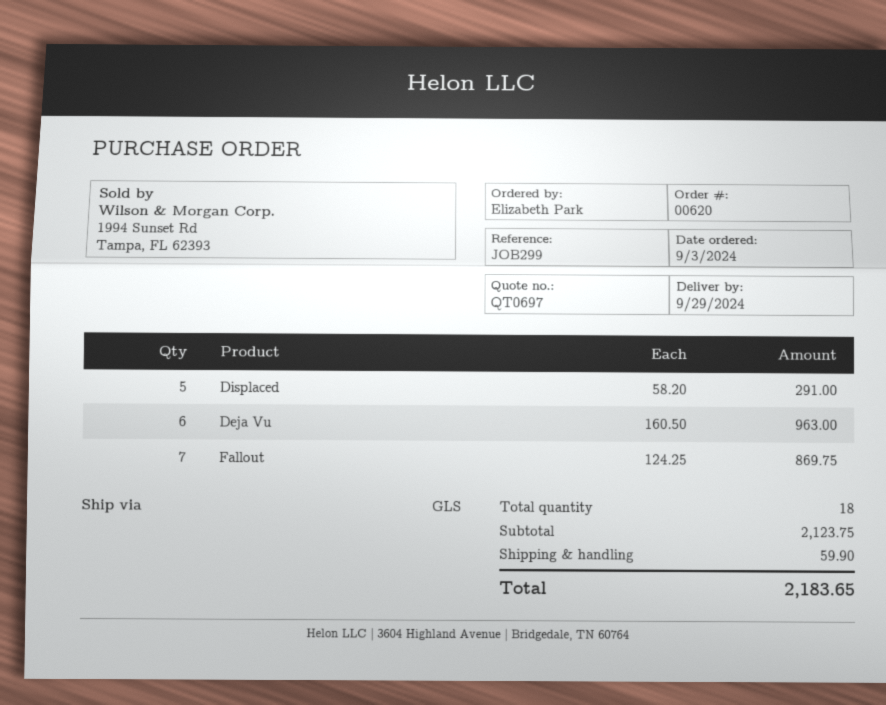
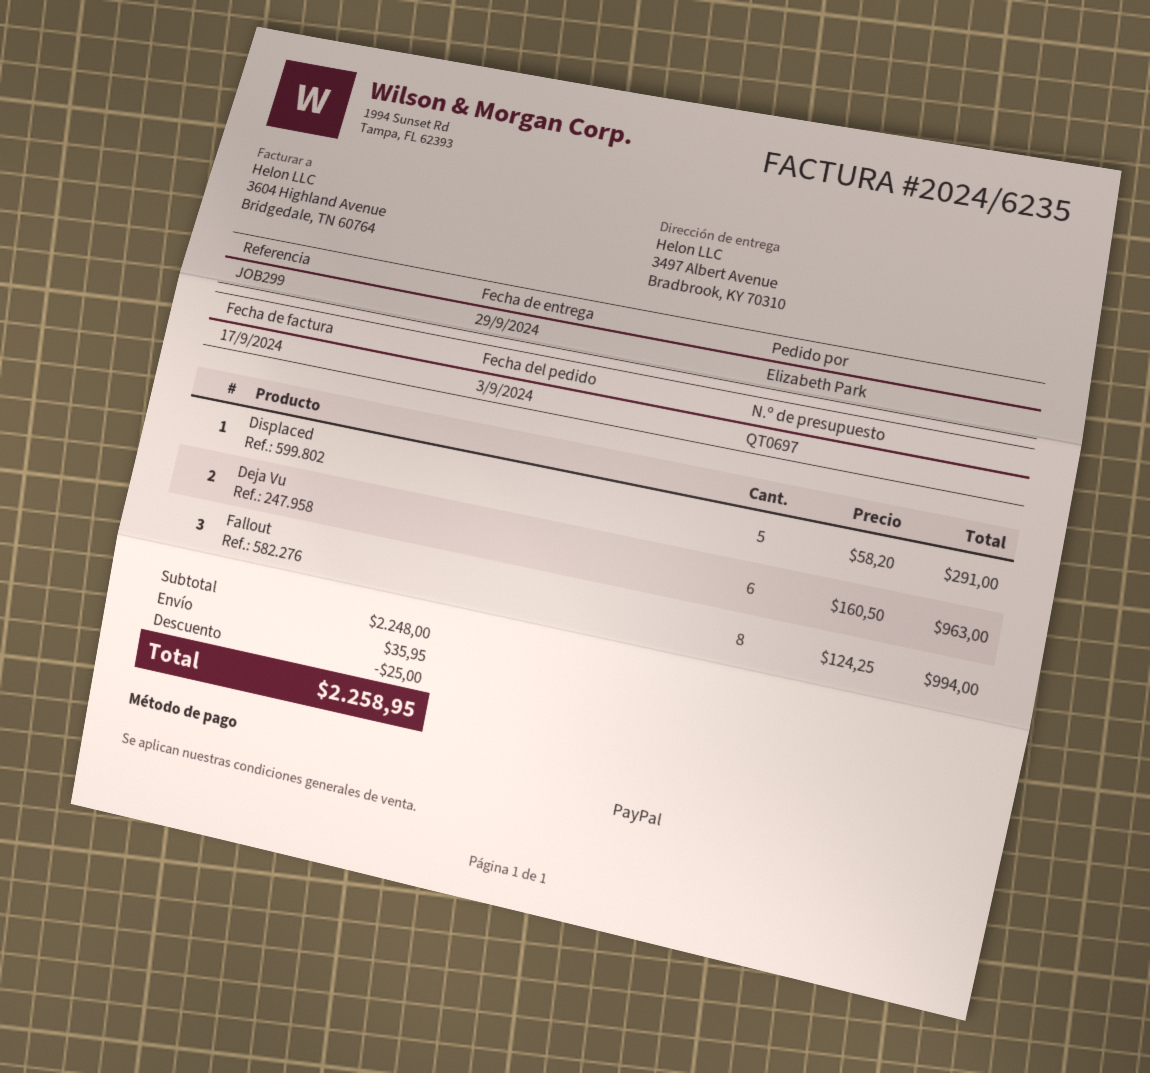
Fallout: 7 x 124.25 = 869.75 -> 8 x 124.25 = 994.00
subtotal: 2123.75 -> 2248.00
discount: none -> 25.00
shipping: 59.90 -> 35.95
total: 2183.65 -> 2258.95

